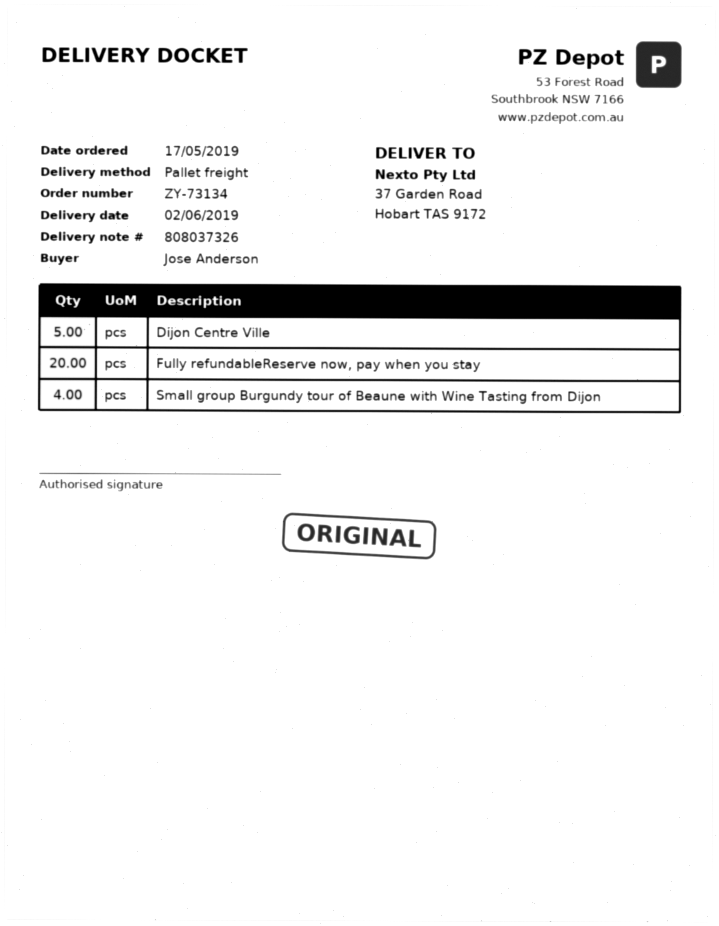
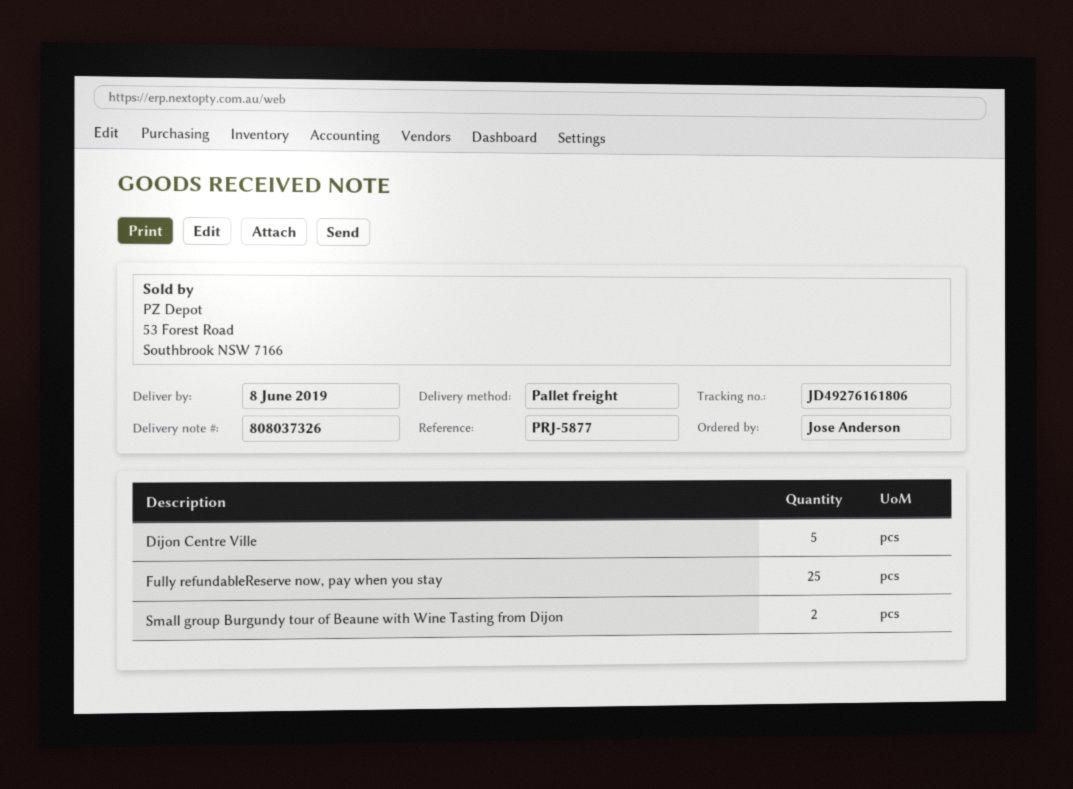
delivery date: 2019-06-02 -> 2019-06-08
Fully refundableReserve now, pay when you stay: 20 -> 25
Small group Burgundy tour of Beaune with Wine Tasting from Dijon: 4 -> 2

